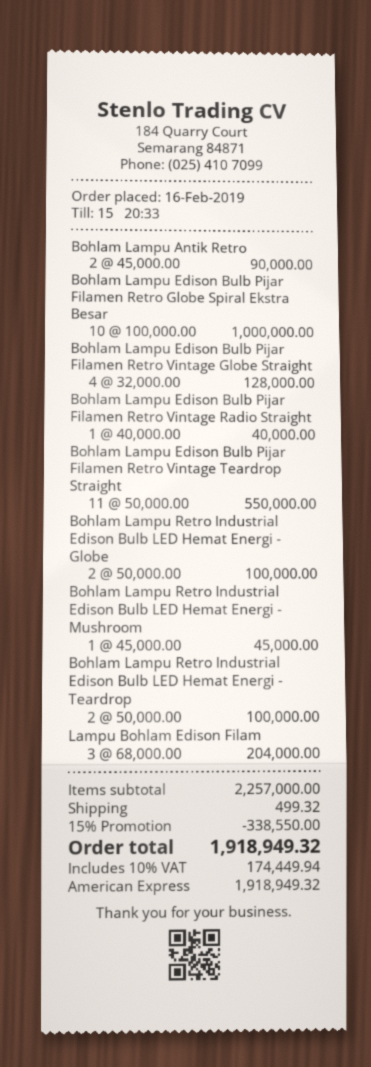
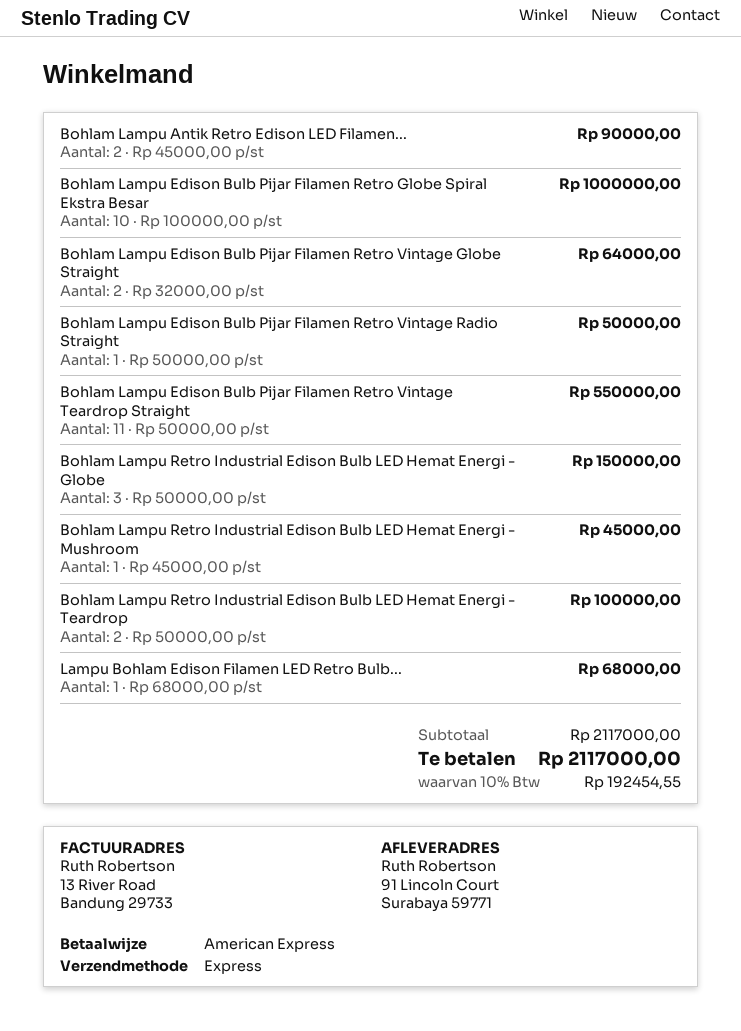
Bohlam Lampu Edison Bulb Pijar Filamen Retro Vintage Globe Straight: 4 x 32000.00 = 128000.00 -> 2 x 32000.00 = 64000.00
Bohlam Lampu Edison Bulb Pijar Filamen Retro Vintage Radio Straight: 1 x 40000.00 = 40000.00 -> 1 x 50000.00 = 50000.00
Bohlam Lampu Retro Industrial Edison Bulb LED Hemat Energi - Globe: 2 x 50000.00 = 100000.00 -> 3 x 50000.00 = 150000.00
Lampu Bohlam Edison Filam: 3 x 68000.00 = 204000.00 -> 1 x 68000.00 = 68000.00
subtotal: 2257000.00 -> 2117000.00
discount: 15% = 338550.00 -> none
shipping: 499.32 -> none
tax: 10% = 174449.94 -> 10% = 192454.55
total: 1918949.32 -> 2117000.00

